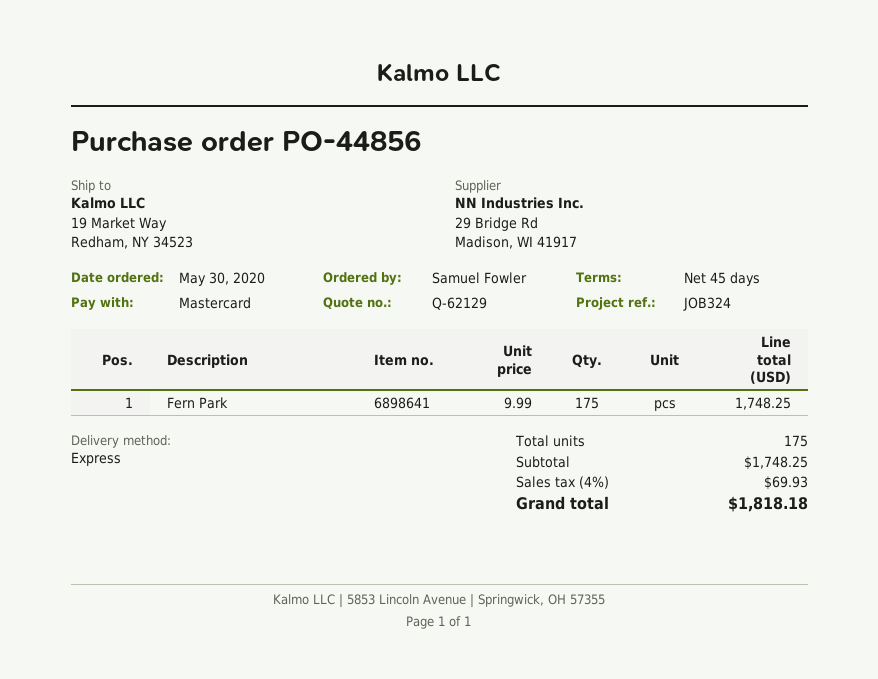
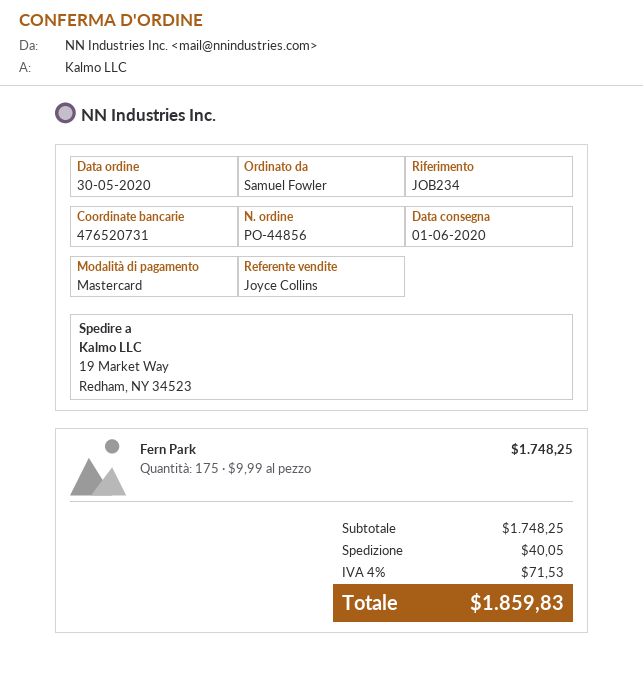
reference: JOB324 -> JOB234
shipping: none -> 40.05
tax: 4% = 69.93 -> 4% = 71.53
total: 1818.18 -> 1859.83

